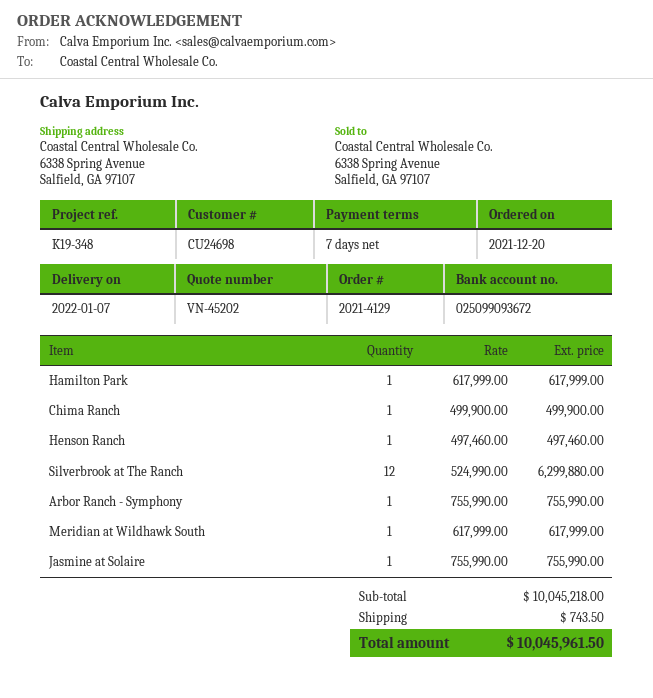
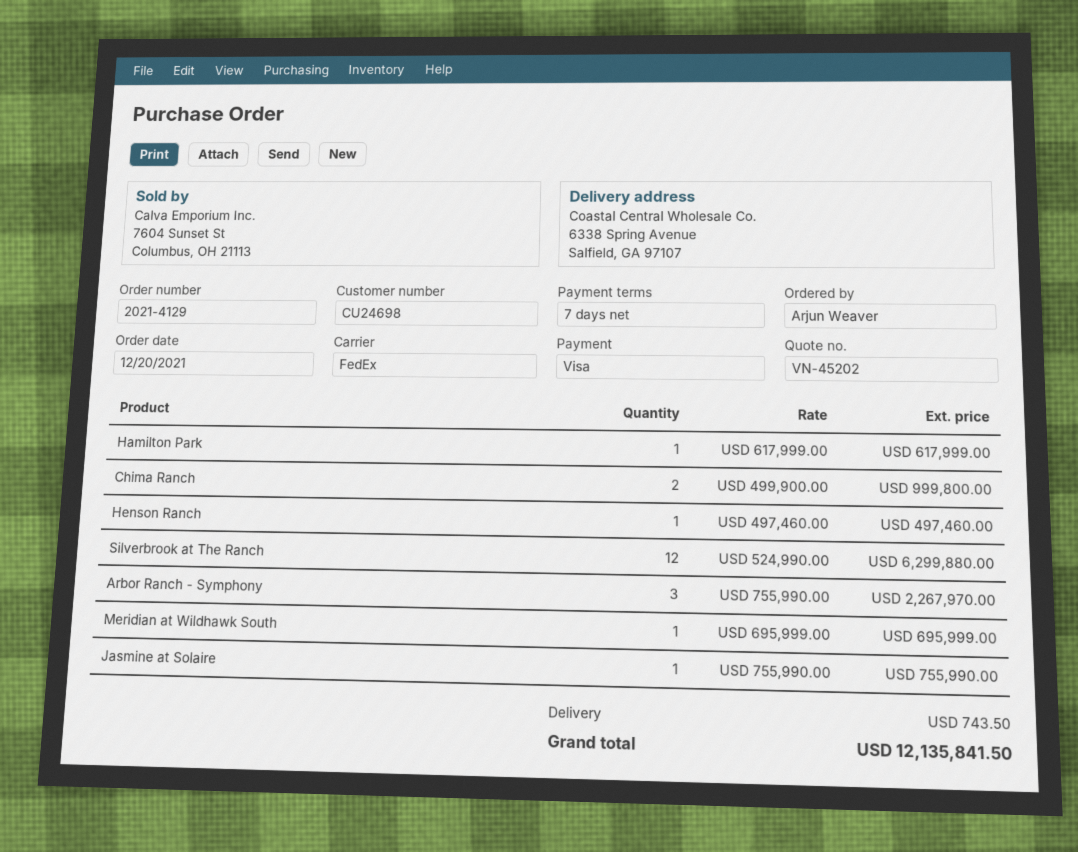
Chima Ranch: 1 x 499900.00 = 499900.00 -> 2 x 499900.00 = 999800.00
Arbor Ranch - Symphony: 1 x 755990.00 = 755990.00 -> 3 x 755990.00 = 2267970.00
Meridian at Wildhawk South: 1 x 617999.00 = 617999.00 -> 1 x 695999.00 = 695999.00
total: 10045961.50 -> 12135841.50

